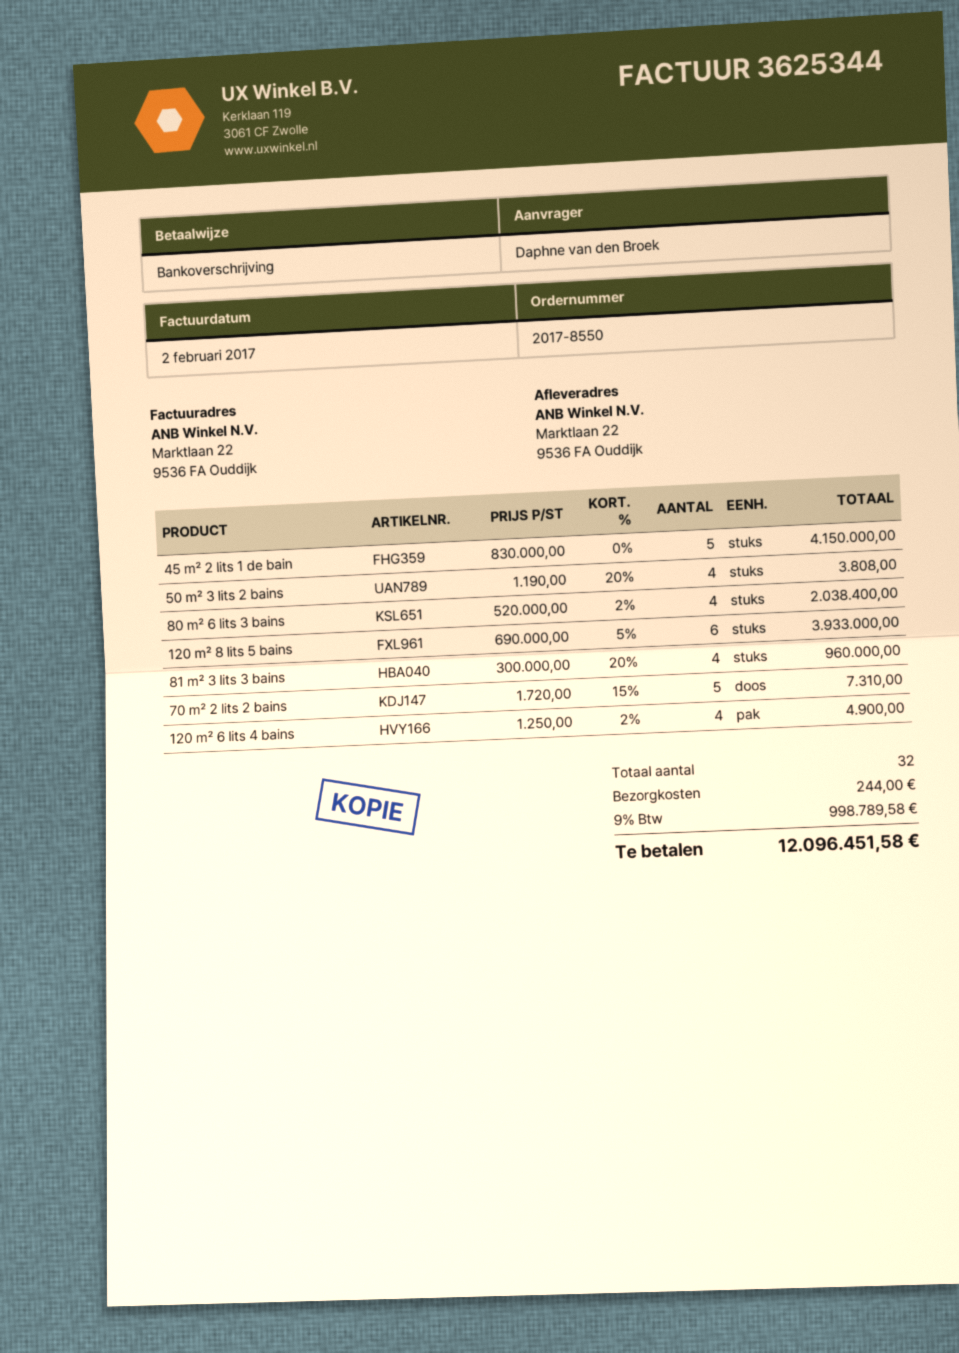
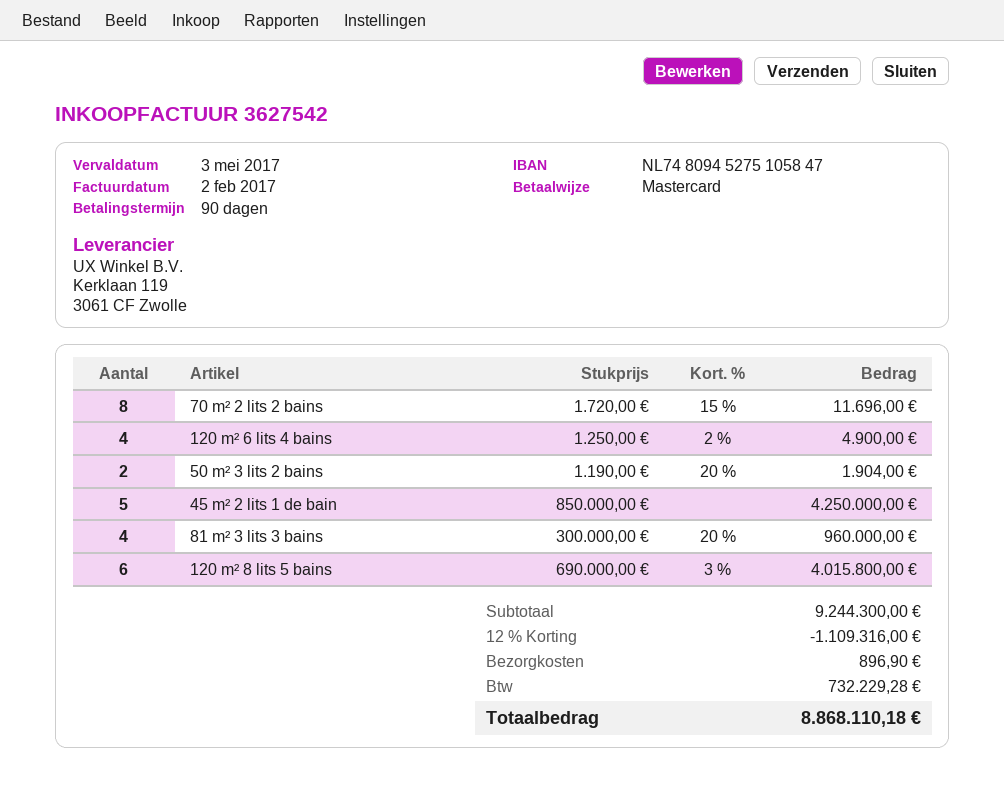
invoice number: 3625344 -> 3627542
payment method: bank transfer -> Mastercard
45 m² 2 lits 1 de bain: 5 x 830000.00 = 4150000.00 -> 5 x 850000.00 = 4250000.00
50 m² 3 lits 2 bains: 4 x 1190.00 - 20% = 3808.00 -> 2 x 1190.00 - 20% = 1904.00
80 m² 6 lits 3 bains: 4 x 520000.00 - 2% = 2038400.00 -> none
120 m² 8 lits 5 bains: 6 x 690000.00 - 5% = 3933000.00 -> 6 x 690000.00 - 3% = 4015800.00
70 m² 2 lits 2 bains: 5 x 1720.00 - 15% = 7310.00 -> 8 x 1720.00 - 15% = 11696.00
discount: none -> 12% = 1109316.00
shipping: 244.00 -> 896.90
tax: 998789.58 -> 732229.28
total: 12096451.58 -> 8868110.18

